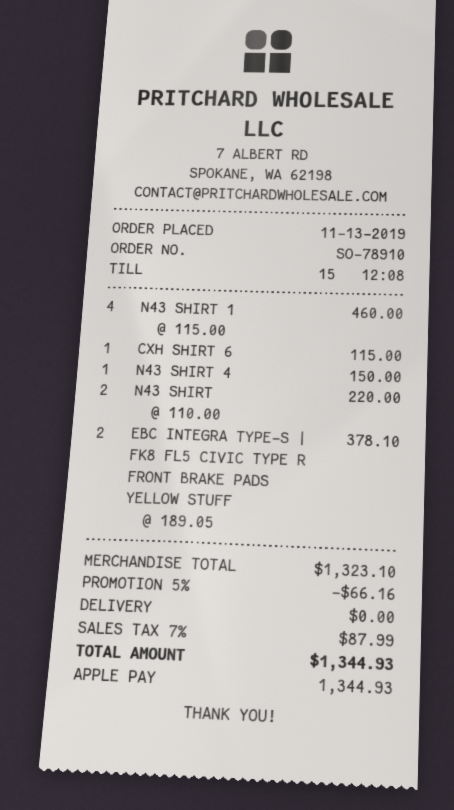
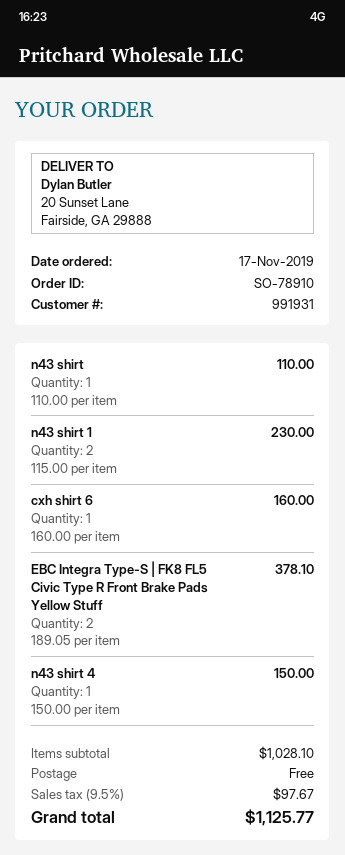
order date: 2019-11-13 -> 2019-11-17
N43 SHIRT 1: 4 x 115.00 = 460.00 -> 2 x 115.00 = 230.00
CXH SHIRT 6: 1 x 115.00 = 115.00 -> 1 x 160.00 = 160.00
N43 SHIRT: 2 x 110.00 = 220.00 -> 1 x 110.00 = 110.00
subtotal: 1323.10 -> 1028.10
discount: 5% = 66.16 -> none
tax: 7% = 87.99 -> 9.5% = 97.67
total: 1344.93 -> 1125.77

